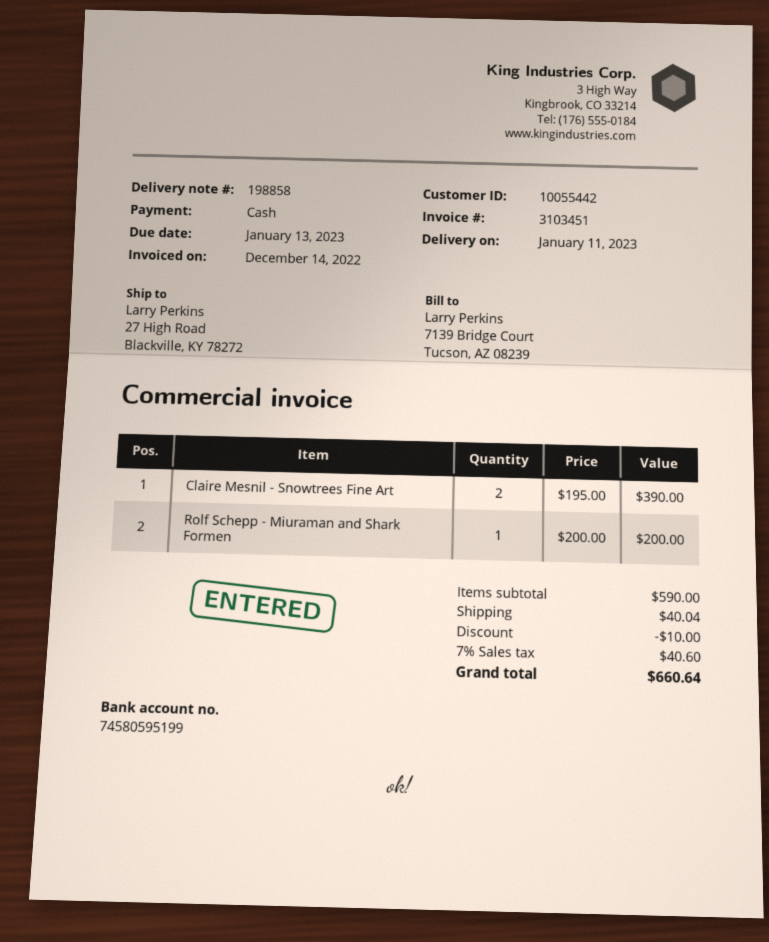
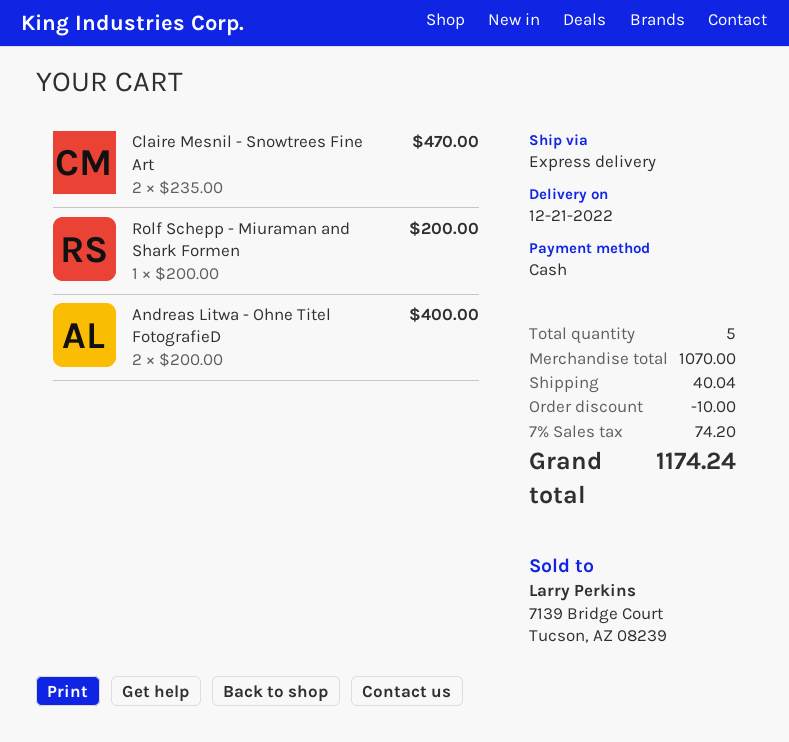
delivery date: 2023-01-11 -> 2022-12-21
Claire Mesnil - Snowtrees Fine Art: 2 x 195.00 = 390.00 -> 2 x 235.00 = 470.00
Andreas Litwa - Ohne Titel FotografieD: none -> 2 x 200.00 = 400.00
subtotal: 590.00 -> 1070.00
tax: 7% = 40.60 -> 7% = 74.20
total: 660.64 -> 1174.24

